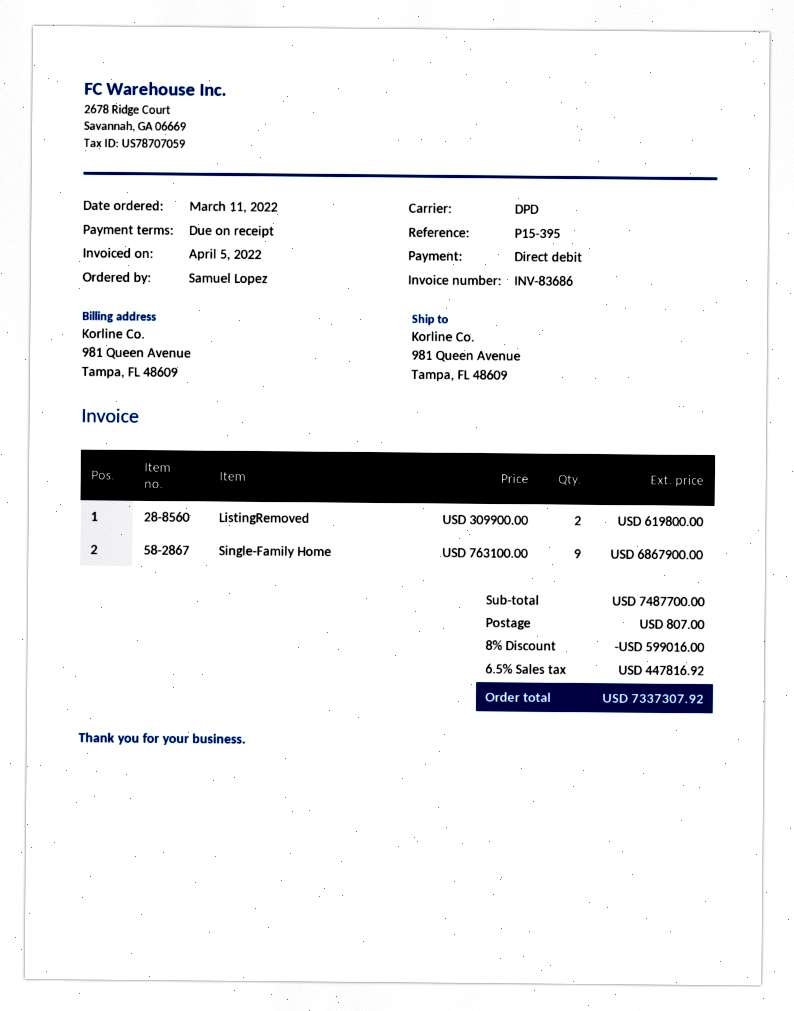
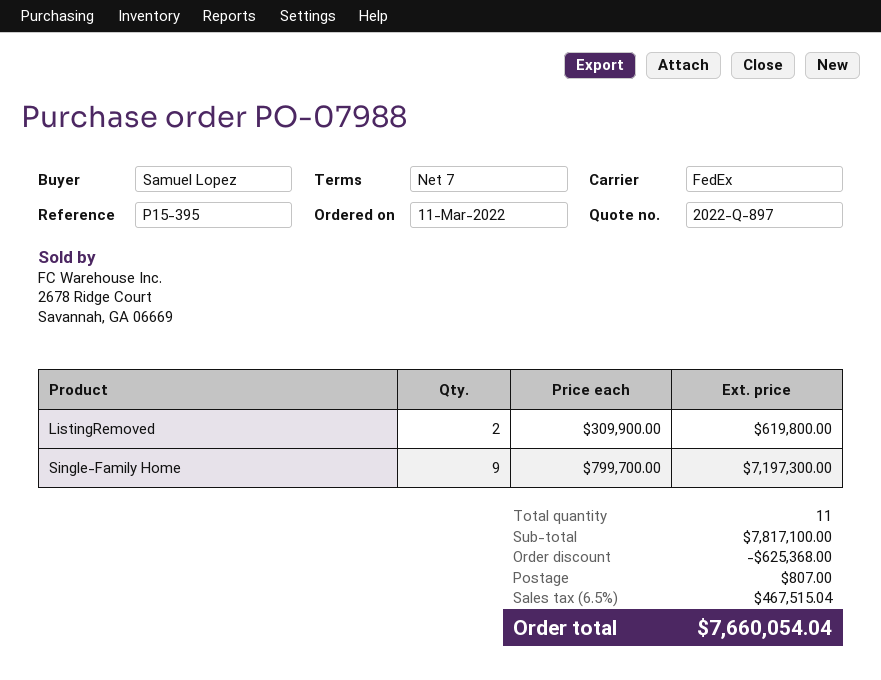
payment terms: on receipt -> 7 days
shipping method: DPD -> FedEx
Single-Family Home: 9 x 763100.00 = 6867900.00 -> 9 x 799700.00 = 7197300.00
subtotal: 7487700.00 -> 7817100.00
discount: 599016.00 -> 625368.00
tax: 6.5% = 447816.92 -> 6.5% = 467515.04
total: 7337307.92 -> 7660054.04

